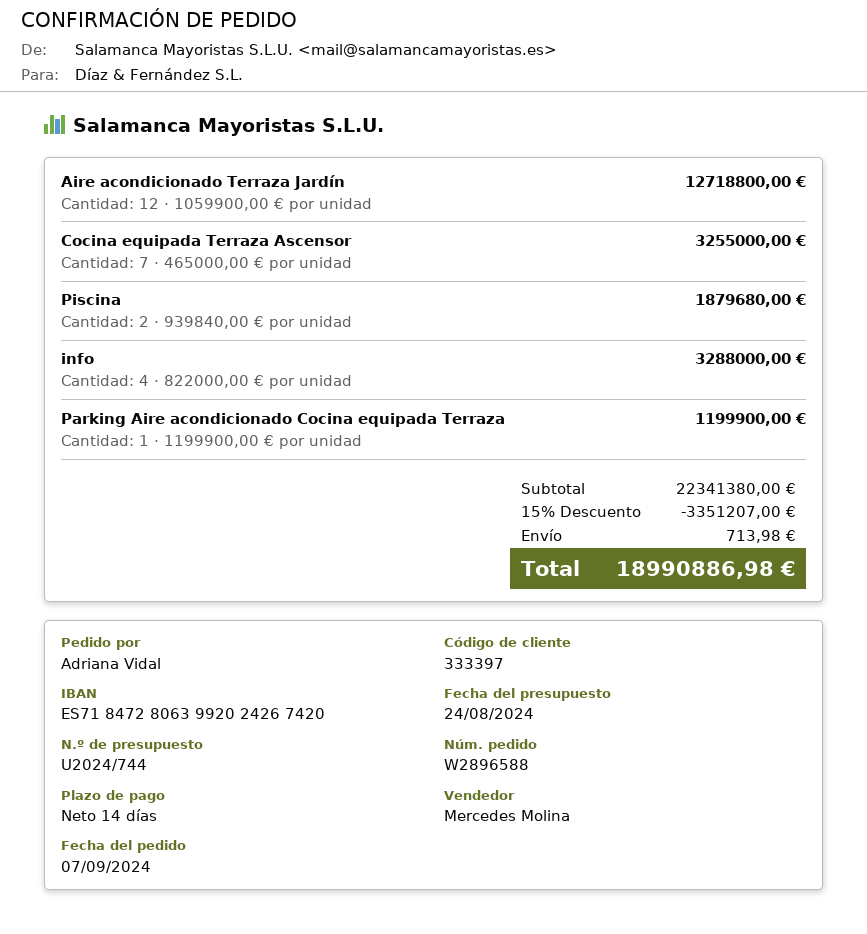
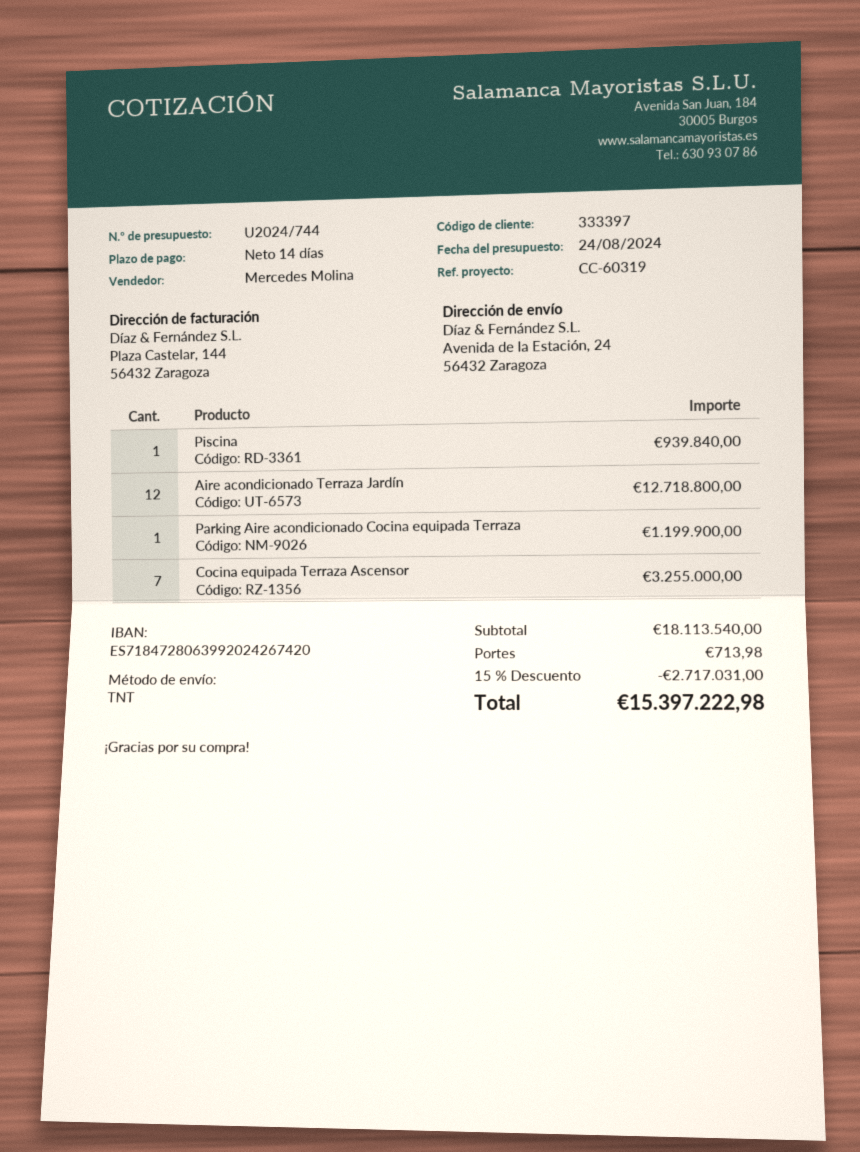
Piscina: 2 for 1879680.00 -> 1 for 939840.00
info: 4 for 3288000.00 -> none
subtotal: 22341380.00 -> 18113540.00
discount: 15% = 3351207.00 -> 15% = 2717031.00
total: 18990886.98 -> 15397222.98

